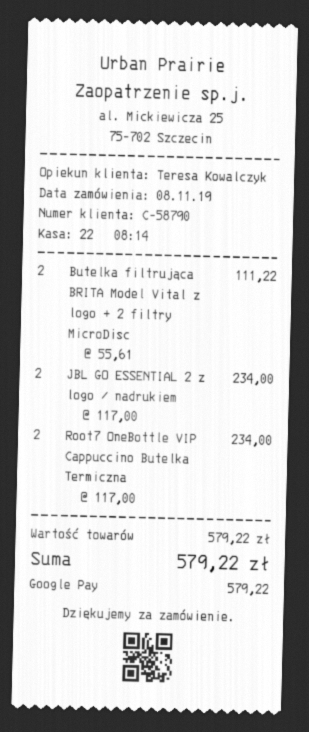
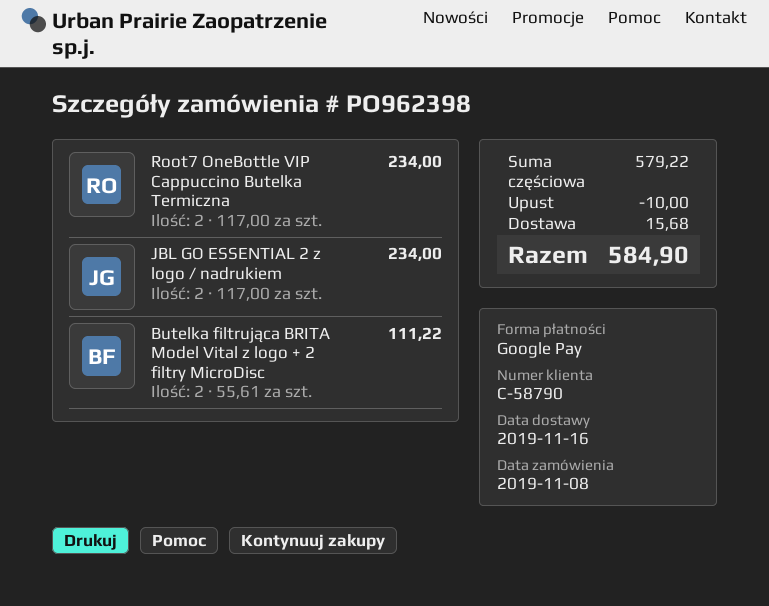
discount: none -> 10.00
shipping: none -> 15.68
total: 579.22 -> 584.90

